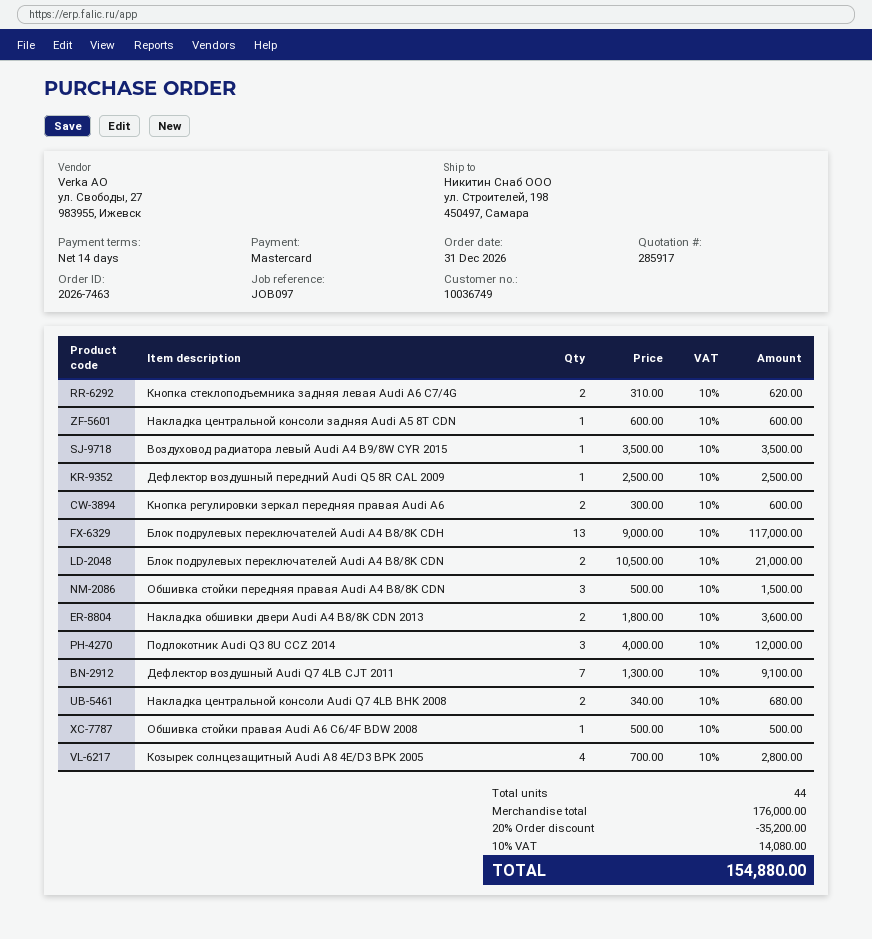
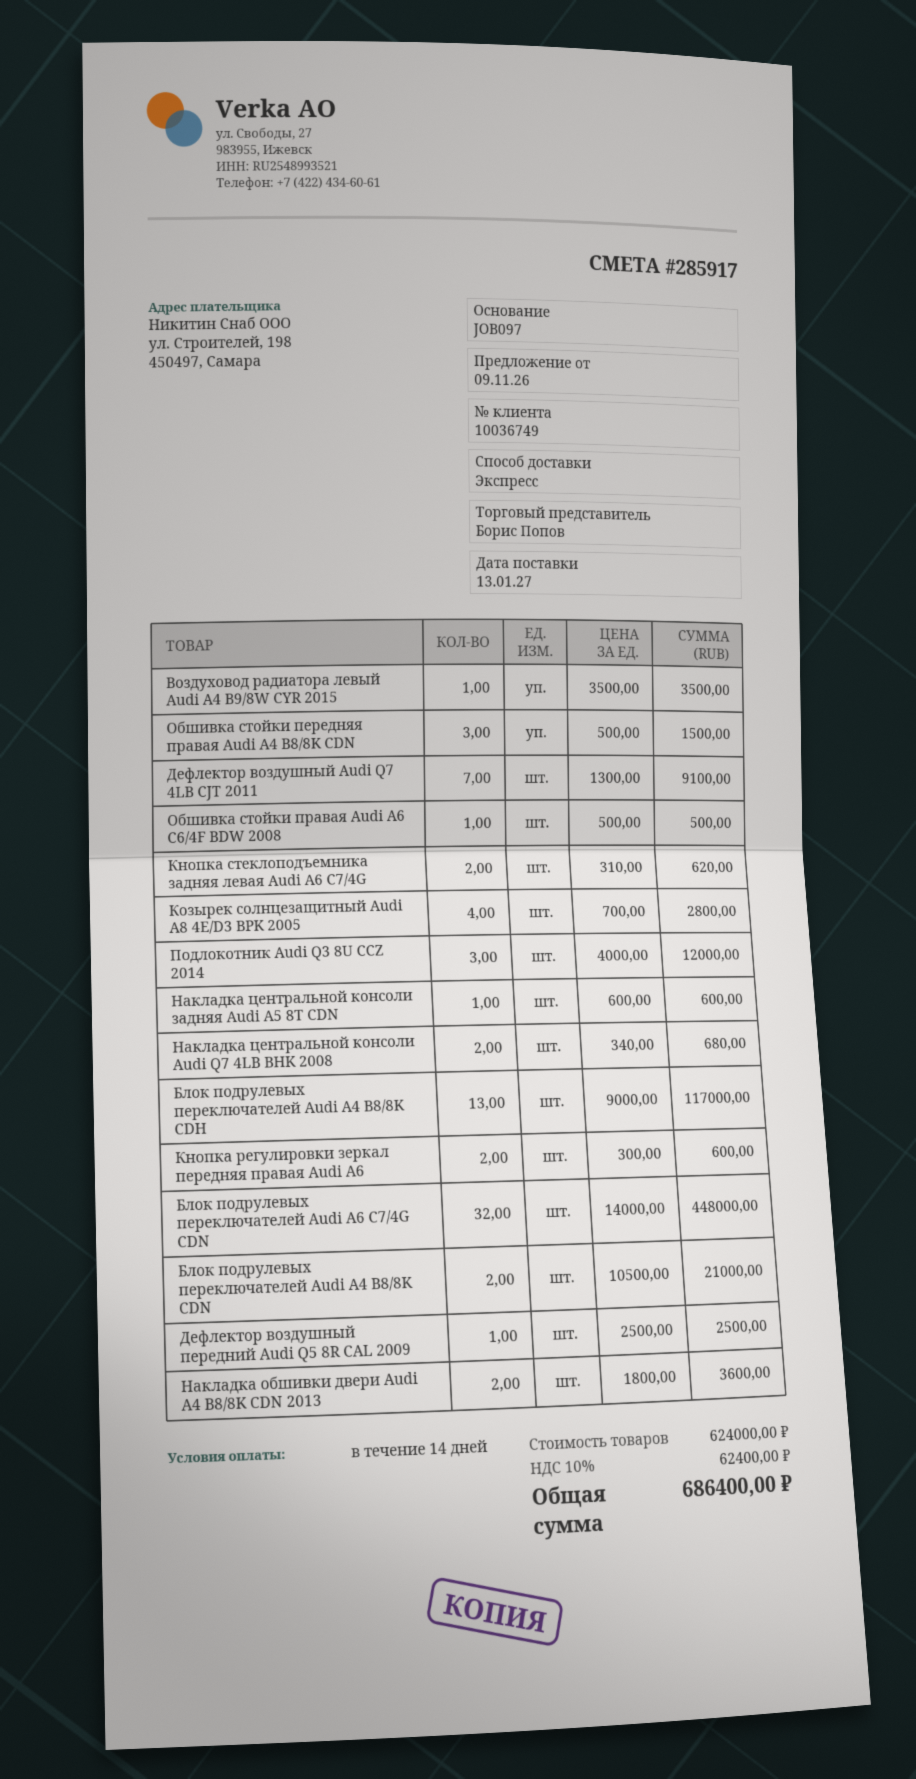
Блок подрулевых переключателей Audi A6 C7/4G CDN: none -> 32 x 14000.00 = 448000.00
subtotal: 176000.00 -> 624000.00
discount: 20% = 35200.00 -> none
tax: 10% = 14080.00 -> 10% = 62400.00
total: 154880.00 -> 686400.00

